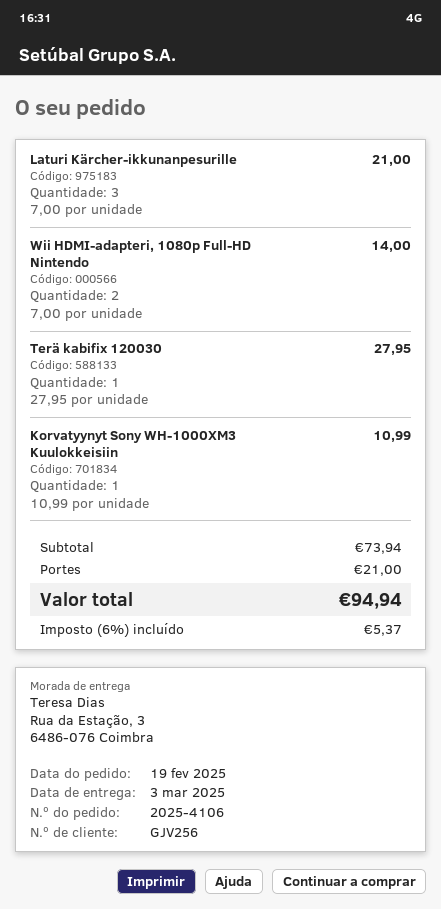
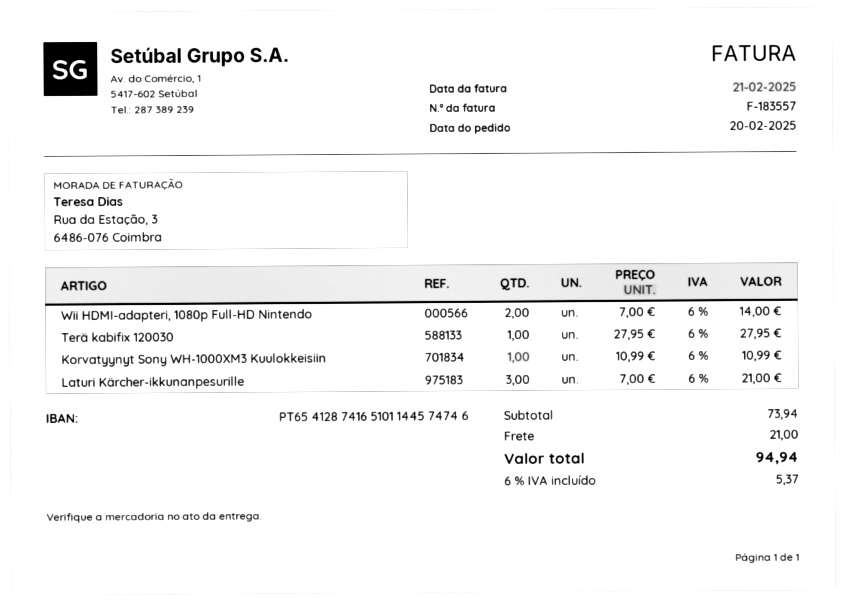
order date: 2025-02-19 -> 2025-02-20

